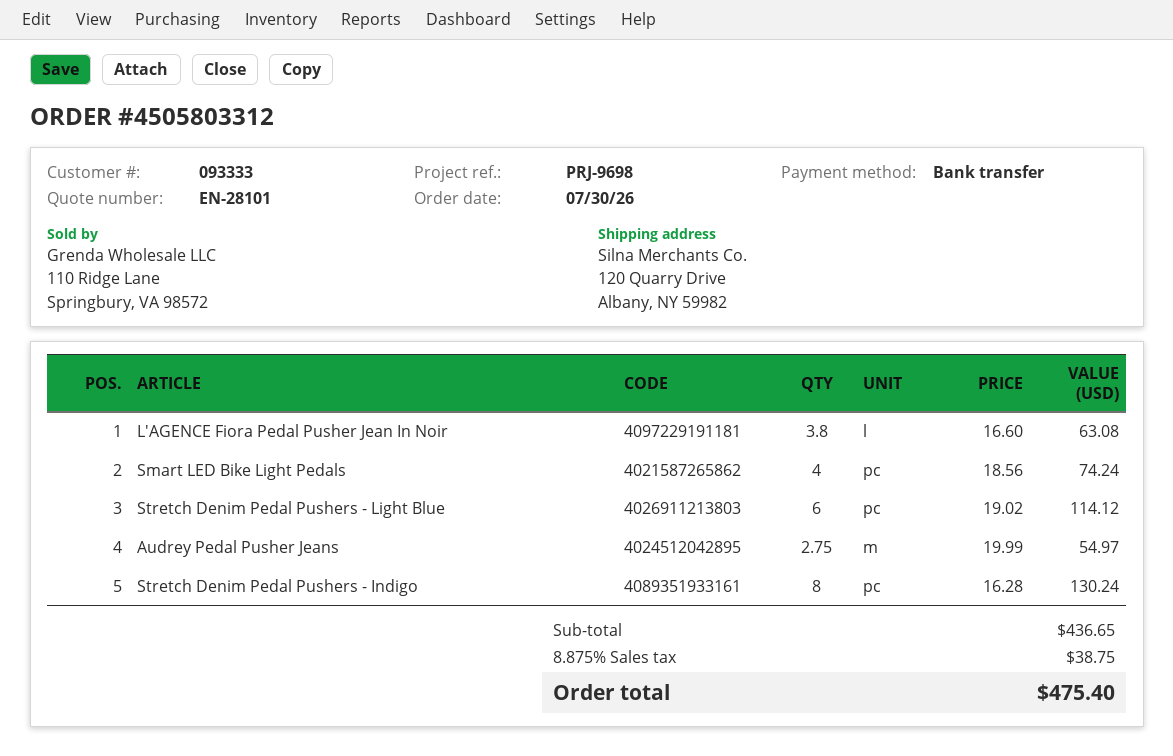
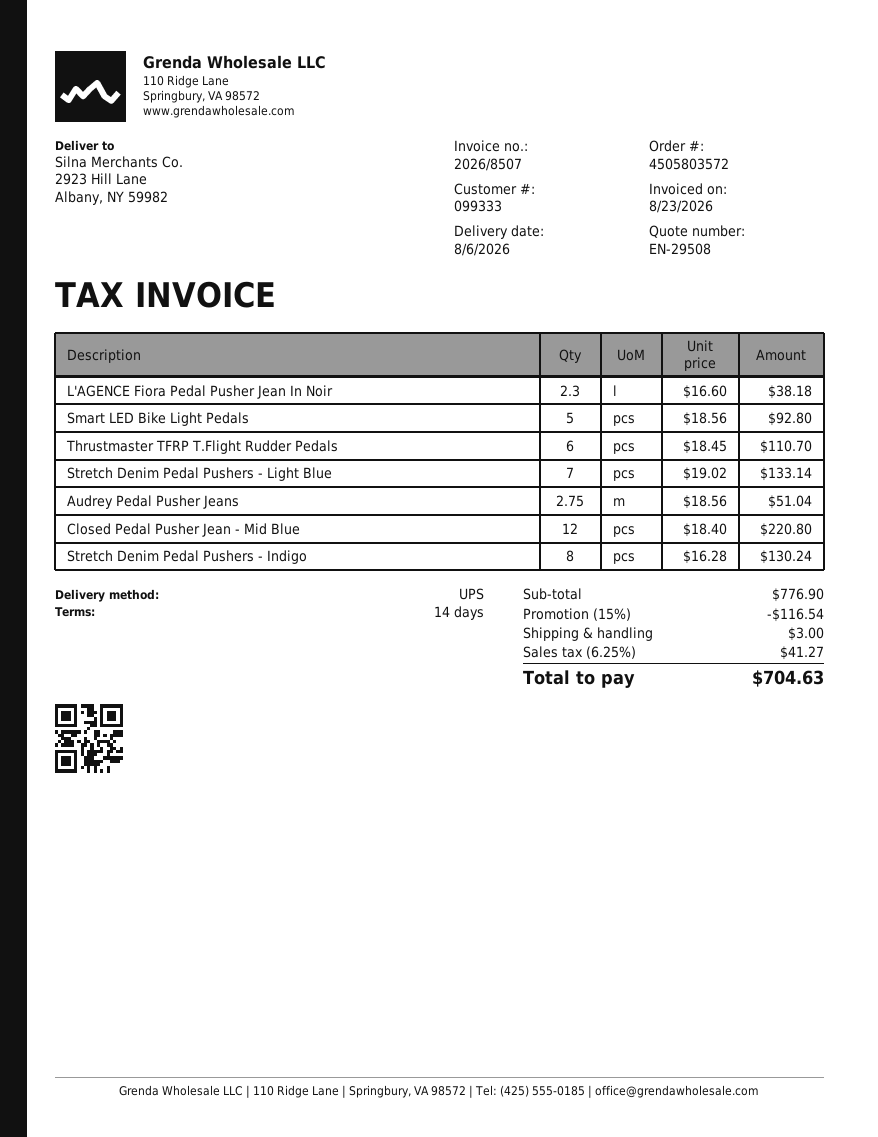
quote number: EN-28101 -> EN-29508
order number: 4505803312 -> 4505803572
customer number: 093333 -> 099333
ship to: 120 Quarry Drive, Albany, NY 59982 -> 2923 Hill Lane, Albany, NY 59982
L'AGENCE Fiora Pedal Pusher Jean In Noir: 3.8 x 16.60 = 63.08 -> 2.3 x 16.60 = 38.18
Smart LED Bike Light Pedals: 4 x 18.56 = 74.24 -> 5 x 18.56 = 92.80
Stretch Denim Pedal Pushers - Light Blue: 6 x 19.02 = 114.12 -> 7 x 19.02 = 133.14
Audrey Pedal Pusher Jeans: 2.75 x 19.99 = 54.97 -> 2.75 x 18.56 = 51.04
Thrustmaster TFRP T.Flight Rudder Pedals: none -> 6 x 18.45 = 110.70
Closed Pedal Pusher Jean - Mid Blue: none -> 12 x 18.40 = 220.80
subtotal: 436.65 -> 776.90
discount: none -> 15% = 116.54
shipping: none -> 3.00
tax: 8.875% = 38.75 -> 6.25% = 41.27
total: 475.40 -> 704.63

